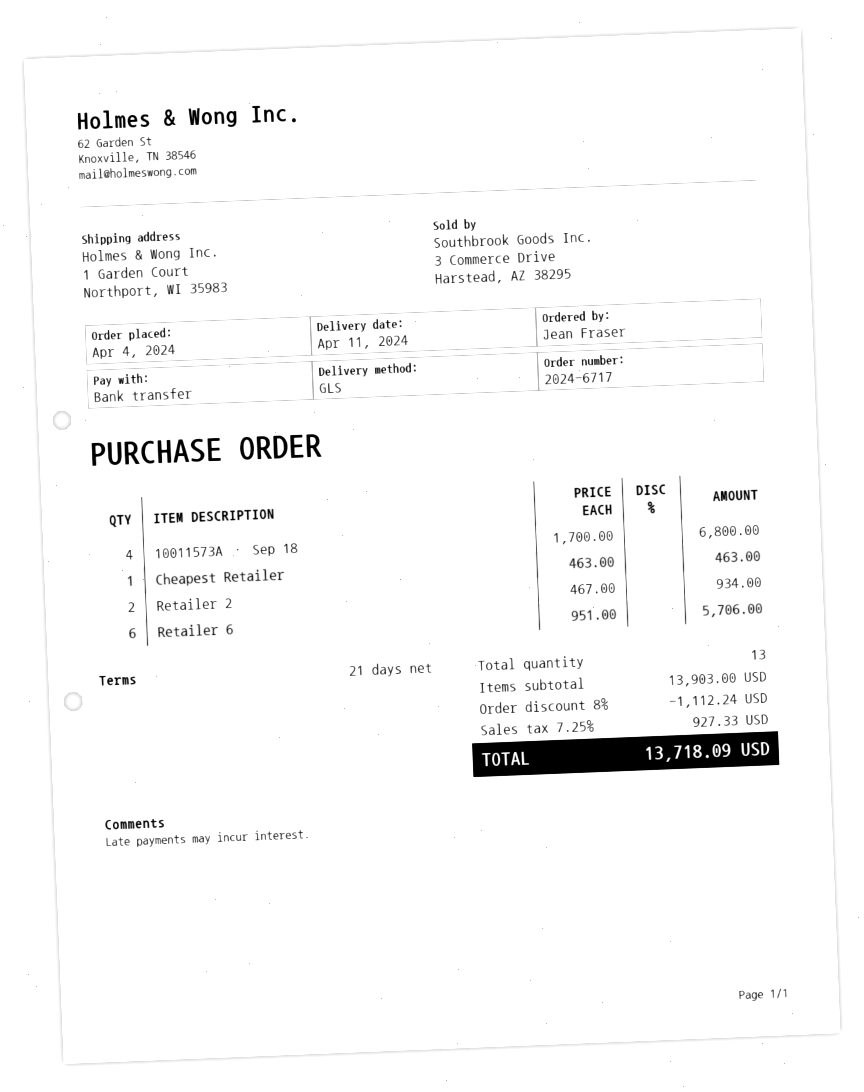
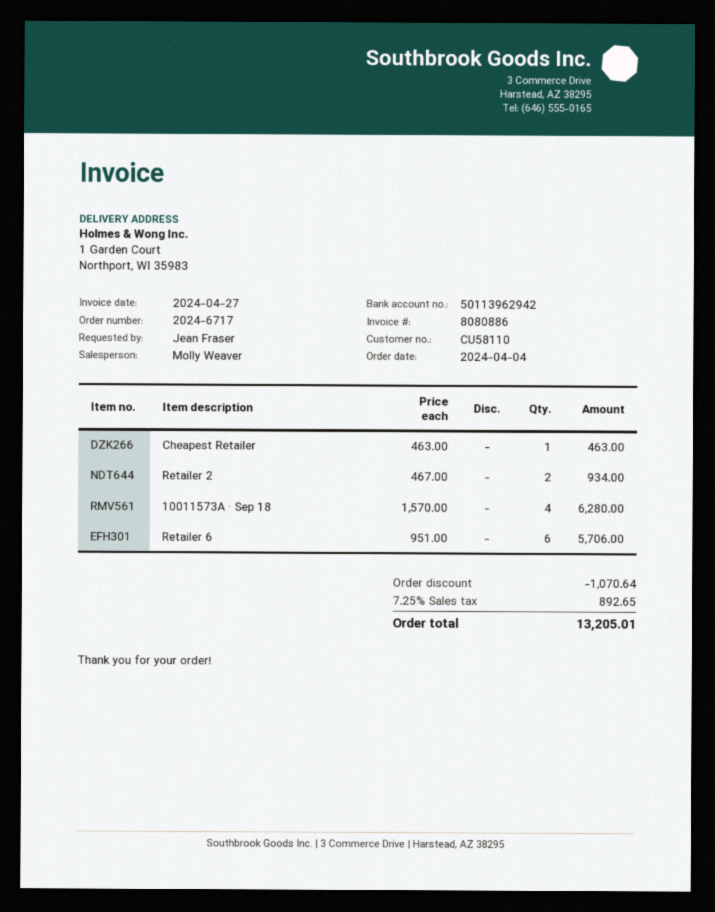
10011573A · Sep 18: 4 x 1700.00 = 6800.00 -> 4 x 1570.00 = 6280.00
discount: 1112.24 -> 1070.64
tax: 7.25% = 927.33 -> 7.25% = 892.65
total: 13718.09 -> 13205.01

